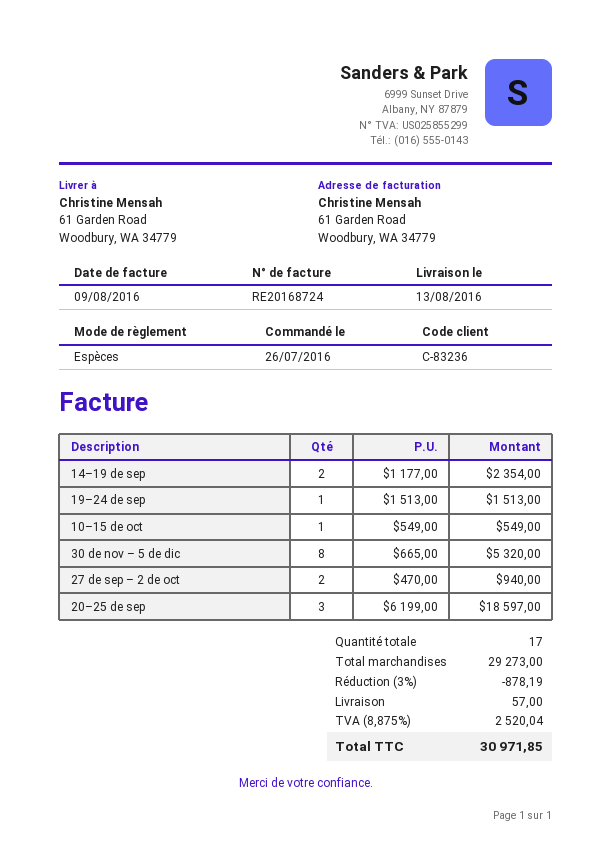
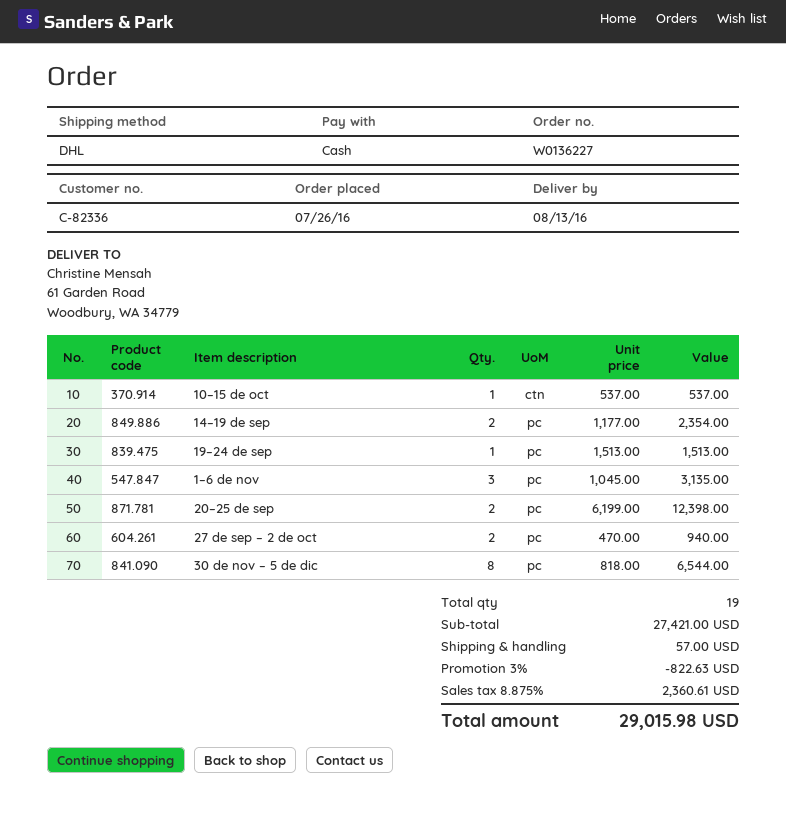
customer number: C-83236 -> C-82336
10–15 de oct: 1 x 549.00 = 549.00 -> 1 x 537.00 = 537.00
30 de nov – 5 de dic: 8 x 665.00 = 5320.00 -> 8 x 818.00 = 6544.00
20–25 de sep: 3 x 6199.00 = 18597.00 -> 2 x 6199.00 = 12398.00
1–6 de nov: none -> 3 x 1045.00 = 3135.00
total quantity: 17 -> 19
subtotal: 29273.00 -> 27421.00
discount: 3% = 878.19 -> 3% = 822.63
tax: 8.875% = 2520.04 -> 8.875% = 2360.61
total: 30971.85 -> 29015.98

